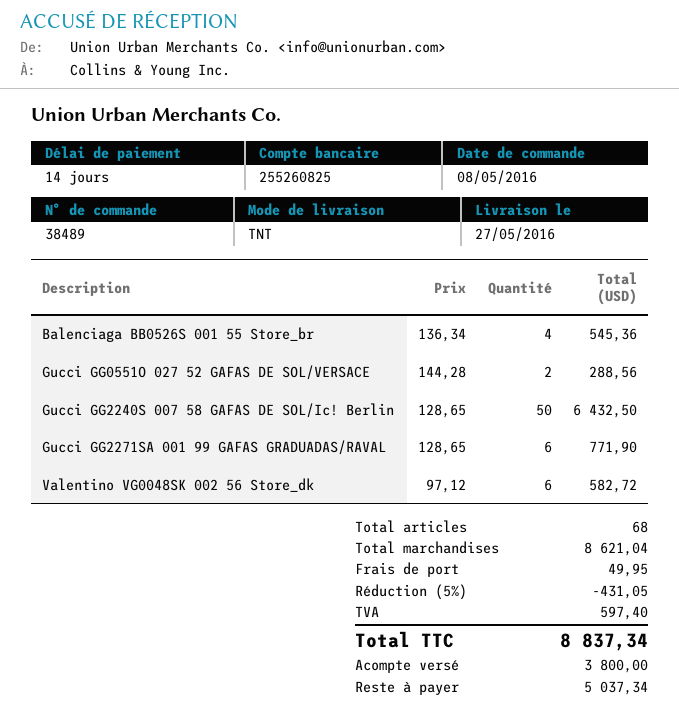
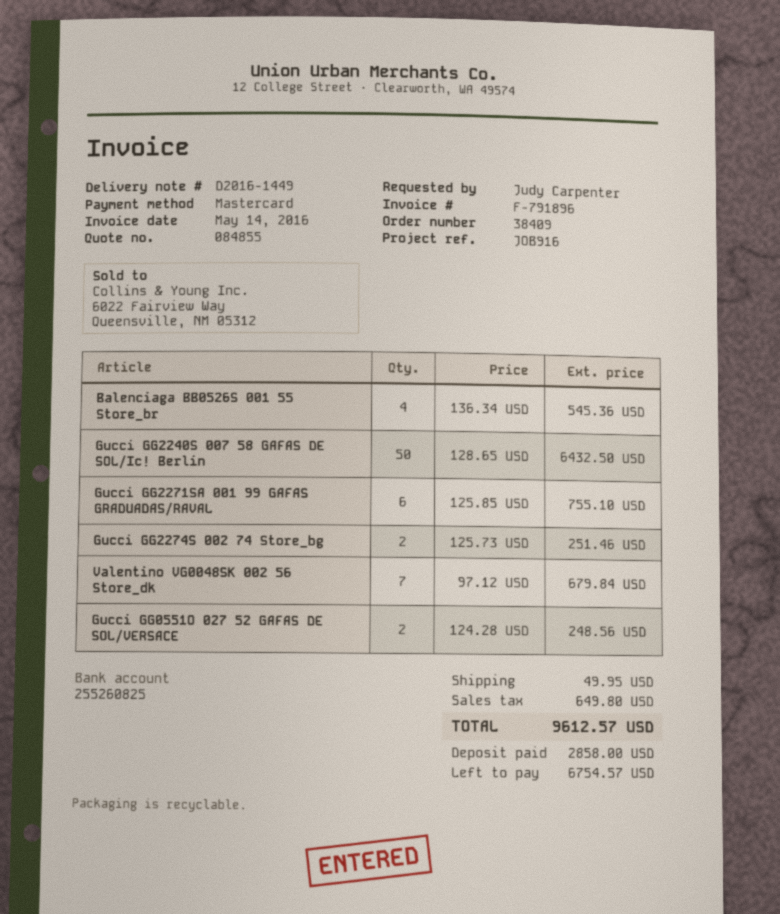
order number: 38489 -> 38409
Gucci GG0551O 027 52 GAFAS DE SOL/VERSACE: 2 x 144.28 = 288.56 -> 2 x 124.28 = 248.56
Gucci GG2271SA 001 99 GAFAS GRADUADAS/RAVAL: 6 x 128.65 = 771.90 -> 6 x 125.85 = 755.10
Valentino VG0048SK 002 56 Store_dk: 6 x 97.12 = 582.72 -> 7 x 97.12 = 679.84
Gucci GG2274S 002 74 Store_bg: none -> 2 x 125.73 = 251.46
discount: 5% = 431.05 -> none
tax: 597.40 -> 649.80
total: 8837.34 -> 9612.57
deposit: 3800.00 -> 2858.00
balance: 5037.34 -> 6754.57

